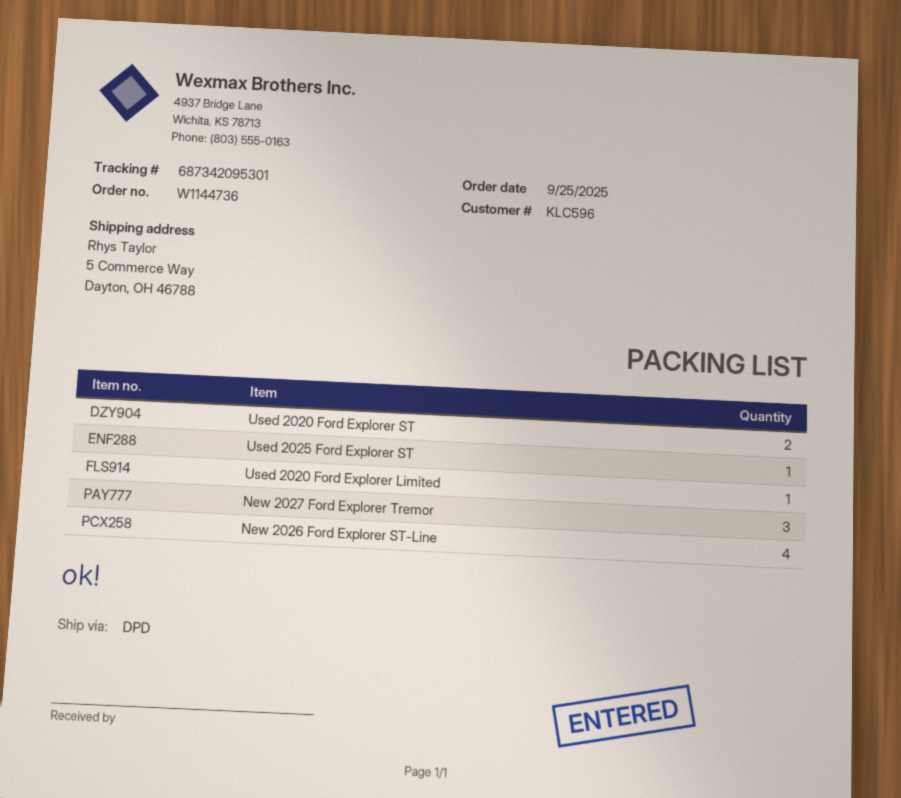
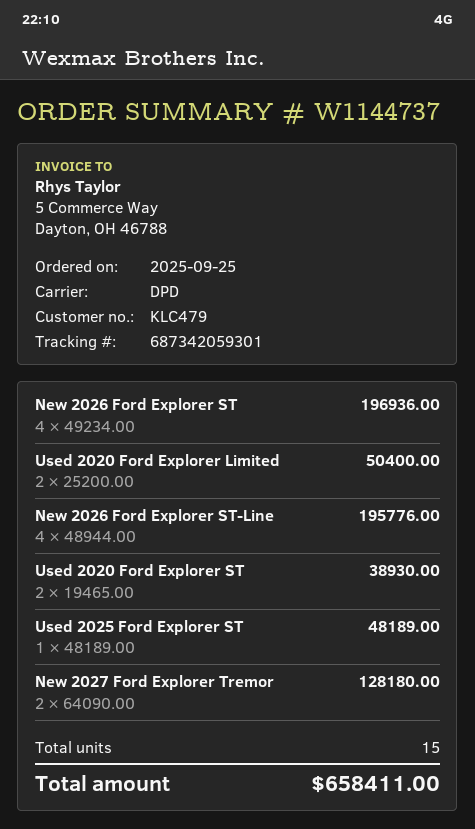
order number: W1144736 -> W1144737
customer number: KLC596 -> KLC479
tracking number: 687342095301 -> 687342059301
Used 2020 Ford Explorer Limited: 1 -> 2
New 2027 Ford Explorer Tremor: 3 -> 2
New 2026 Ford Explorer ST: none -> 4

